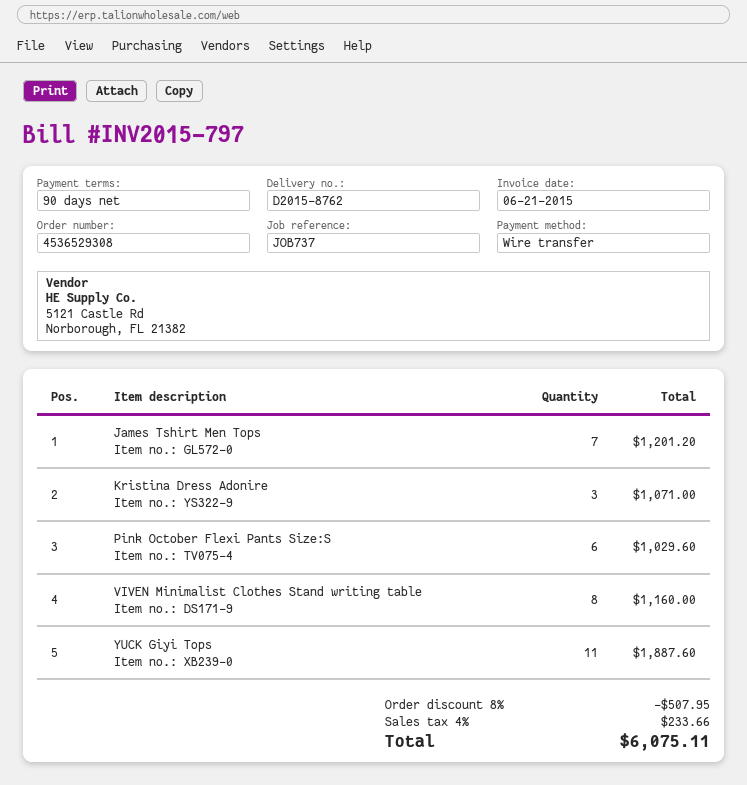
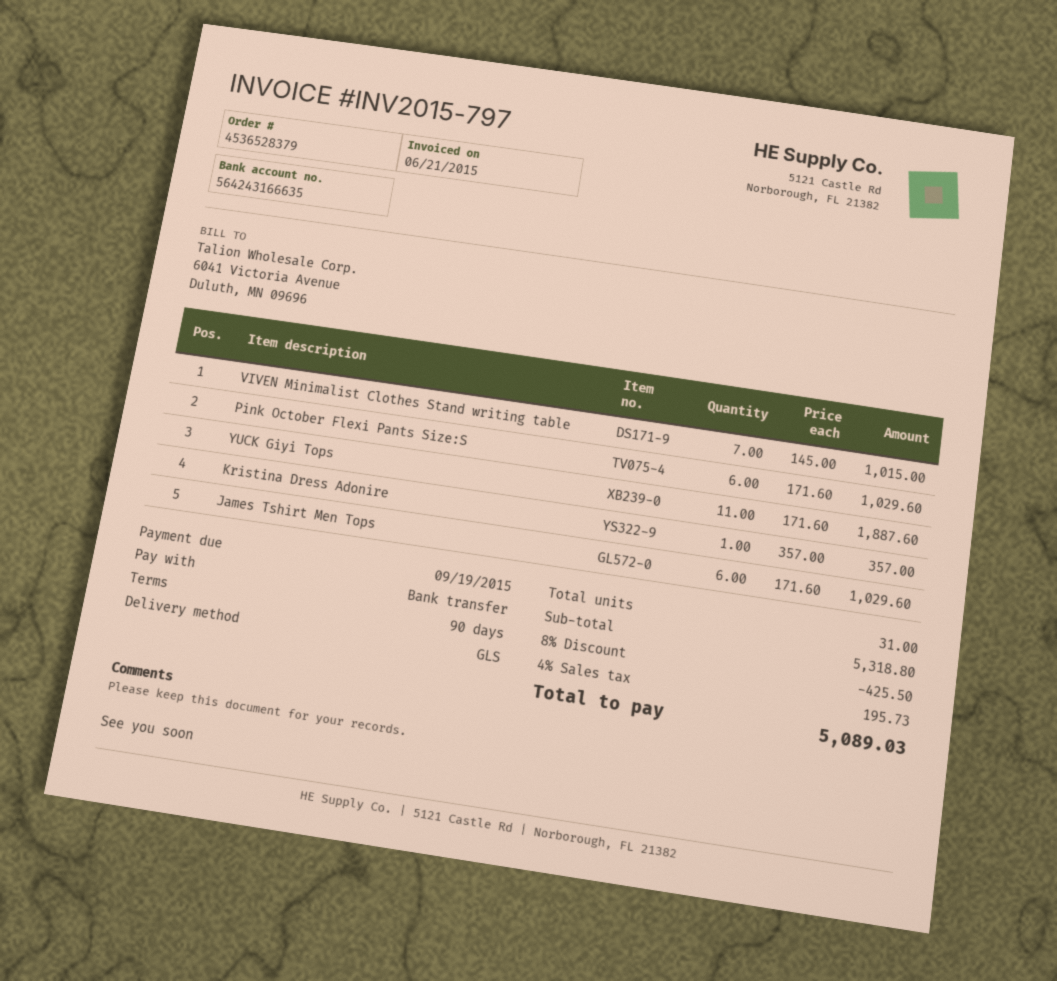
order number: 4536529308 -> 4536528379
James Tshirt Men Tops: 7 for 1201.20 -> 6 for 1029.60
Kristina Dress Adonire: 3 for 1071.00 -> 1 for 357.00
VIVEN Minimalist Clothes Stand writing table: 8 for 1160.00 -> 7 for 1015.00
discount: 8% = 507.95 -> 8% = 425.50
tax: 4% = 233.66 -> 4% = 195.73
total: 6075.11 -> 5089.03

